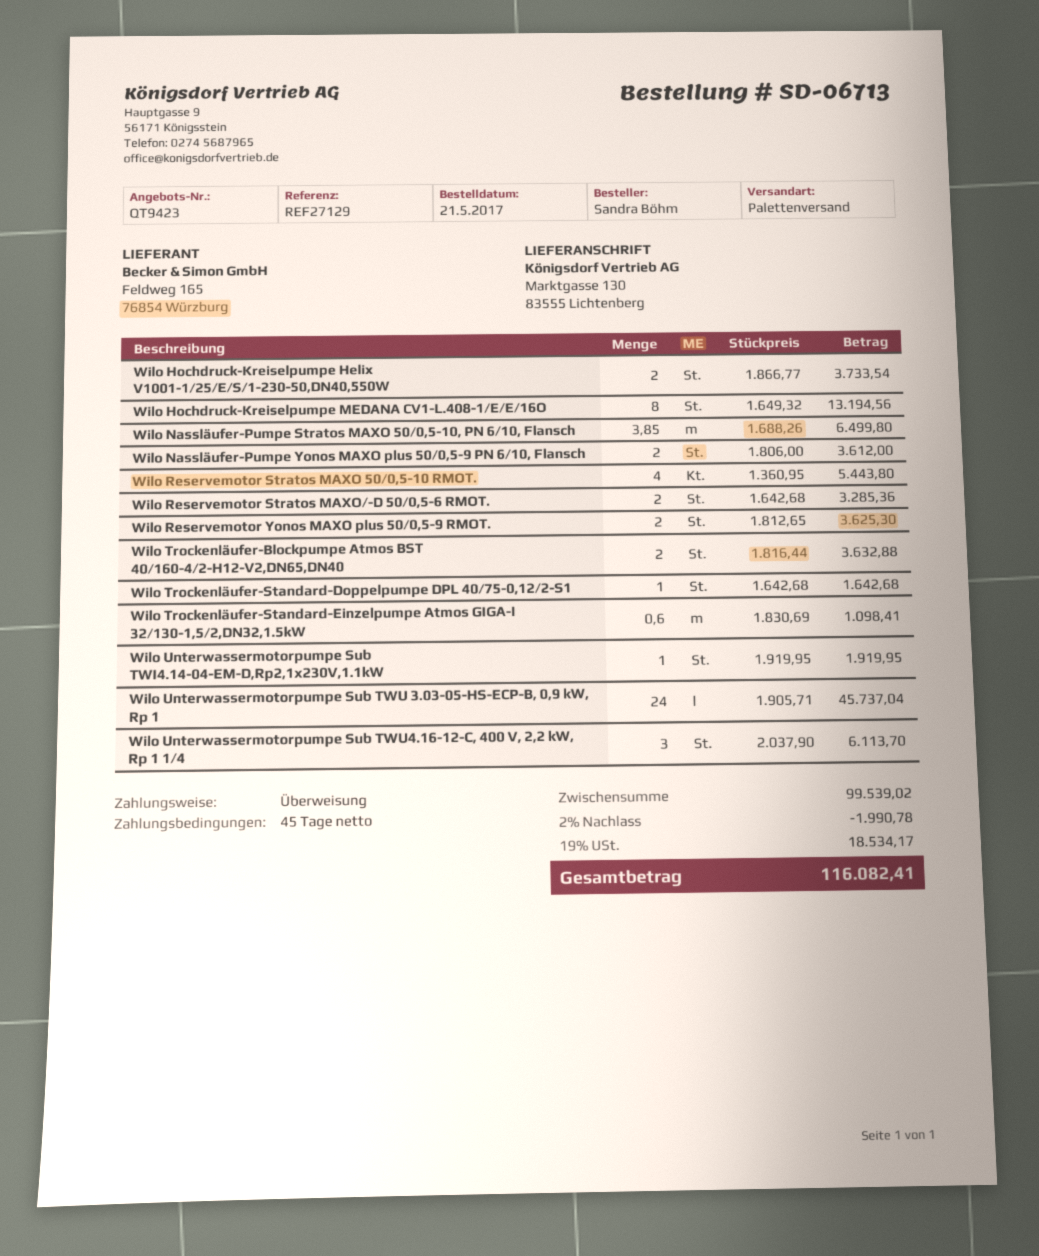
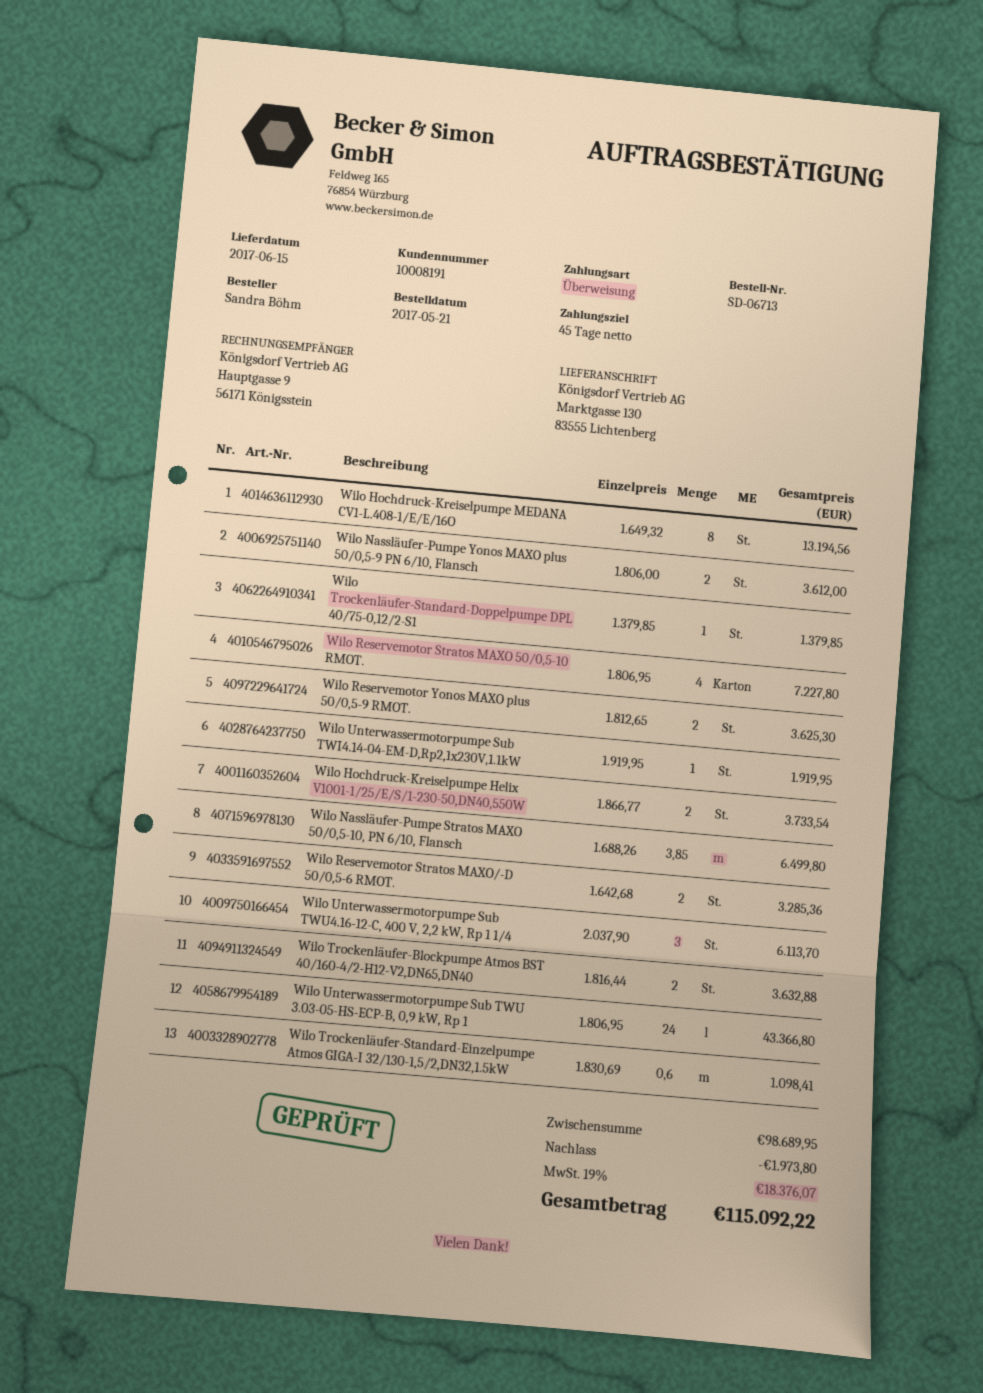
Wilo Reservemotor Stratos MAXO 50/0,5-10 RMOT.: 4 x 1360.95 = 5443.80 -> 4 x 1806.95 = 7227.80
Wilo Trockenläufer-Standard-Doppelpumpe DPL 40/75-0,12/2-S1: 1 x 1642.68 = 1642.68 -> 1 x 1379.85 = 1379.85
Wilo Unterwassermotorpumpe Sub TWU 3.03-05-HS-ECP-B, 0,9 kW, Rp 1: 24 x 1905.71 = 45737.04 -> 24 x 1806.95 = 43366.80
subtotal: 99539.02 -> 98689.95
discount: 1990.78 -> 1973.80
tax: 19% = 18534.17 -> 19% = 18376.07
total: 116082.41 -> 115092.22

